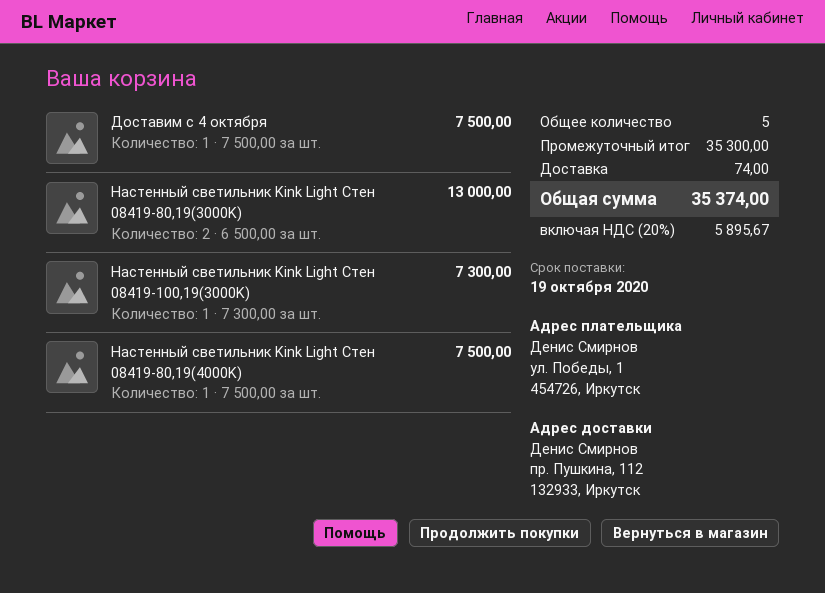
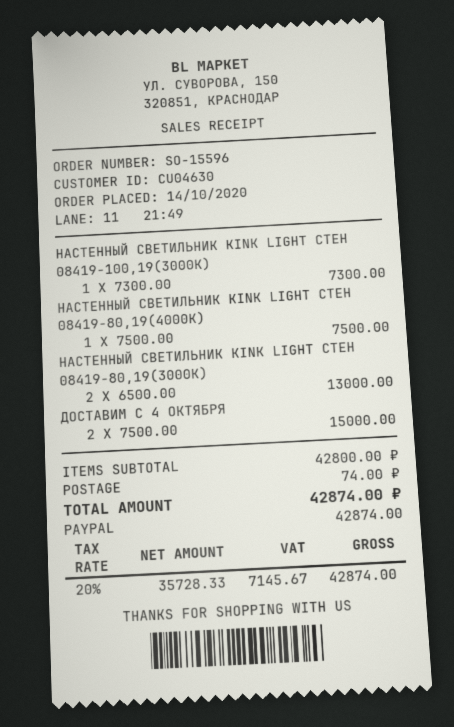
Доставим с 4 октября: 1 x 7500.00 = 7500.00 -> 2 x 7500.00 = 15000.00
subtotal: 35300.00 -> 42800.00
tax: 20% = 5895.67 -> 20% = 7145.67
total: 35374.00 -> 42874.00

